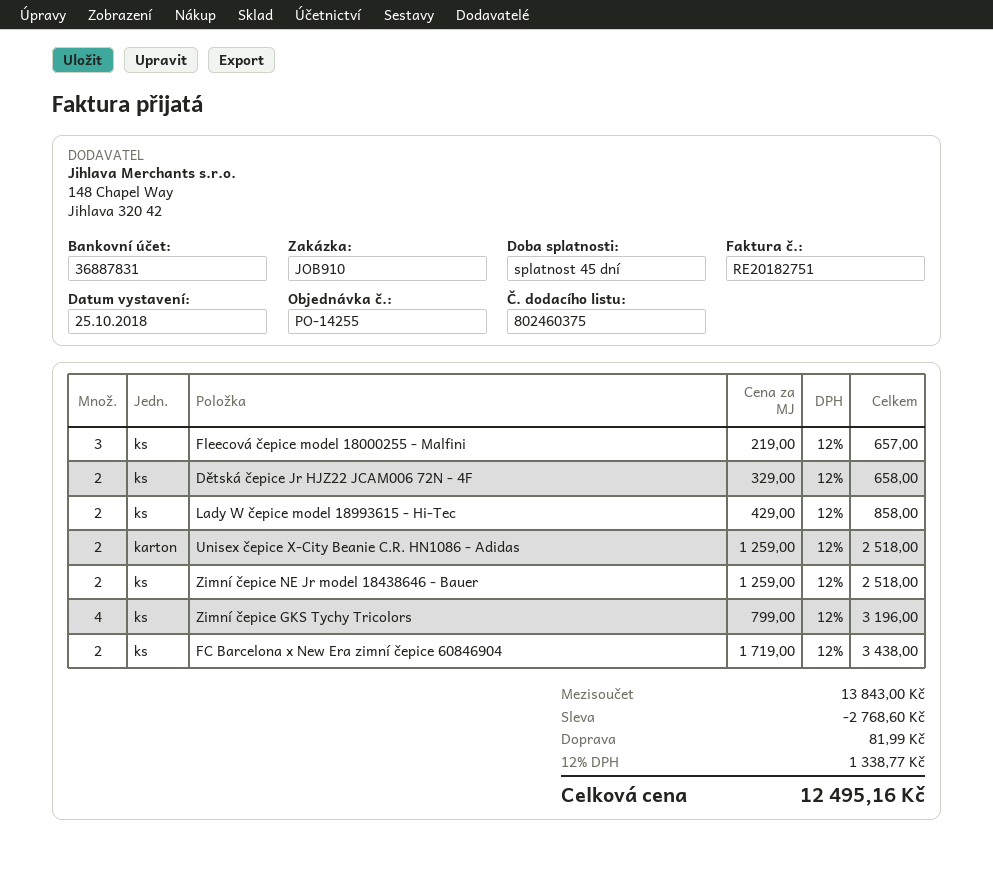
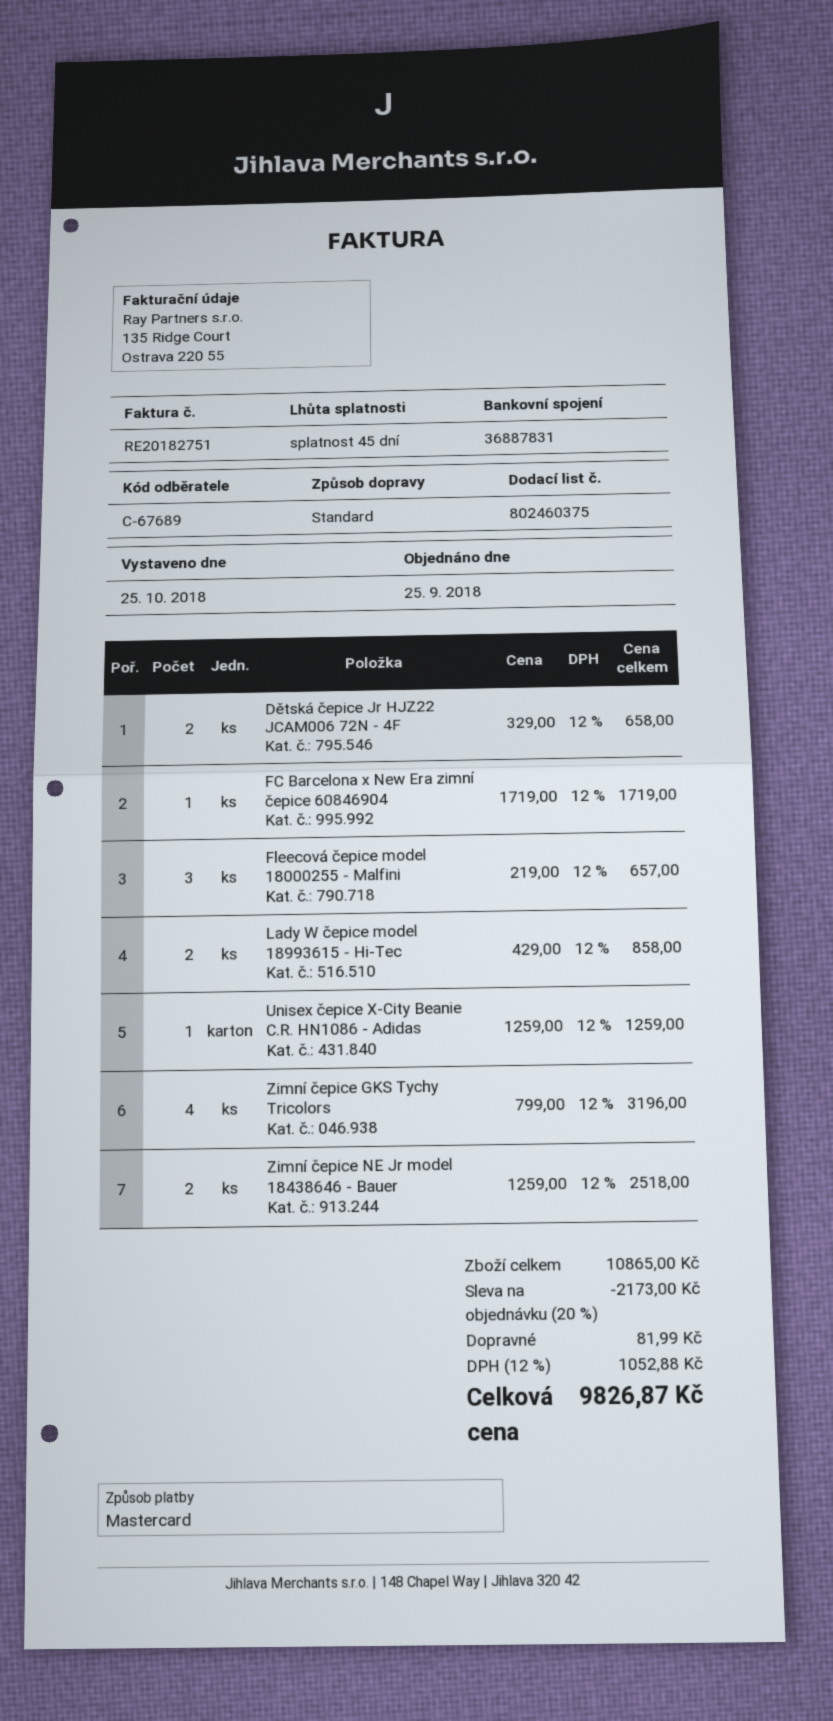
Unisex čepice X-City Beanie C.R. HN1086 - Adidas: 2 x 1259.00 = 2518.00 -> 1 x 1259.00 = 1259.00
FC Barcelona x New Era zimní čepice 60846904: 2 x 1719.00 = 3438.00 -> 1 x 1719.00 = 1719.00
subtotal: 13843.00 -> 10865.00
discount: 2768.60 -> 2173.00
tax: 12% = 1338.77 -> 12% = 1052.88
total: 12495.16 -> 9826.87

